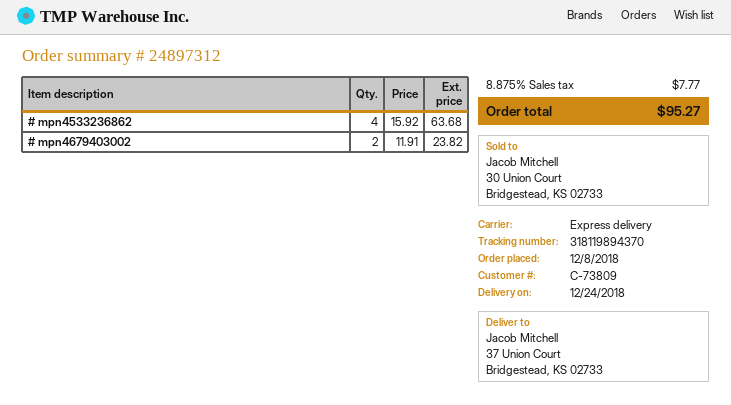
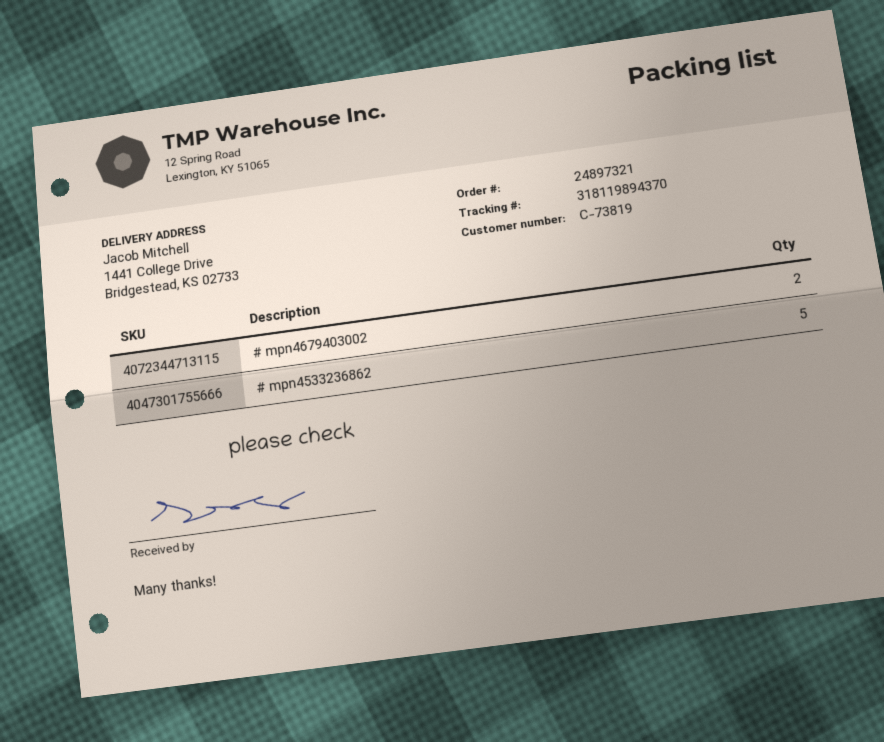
order number: 24897312 -> 24897321
customer number: C-73809 -> C-73819
ship to: 37 Union Court, Bridgestead, KS 02733 -> 1441 College Drive, Bridgestead, KS 02733
# mpn4533236862: 4 -> 5

